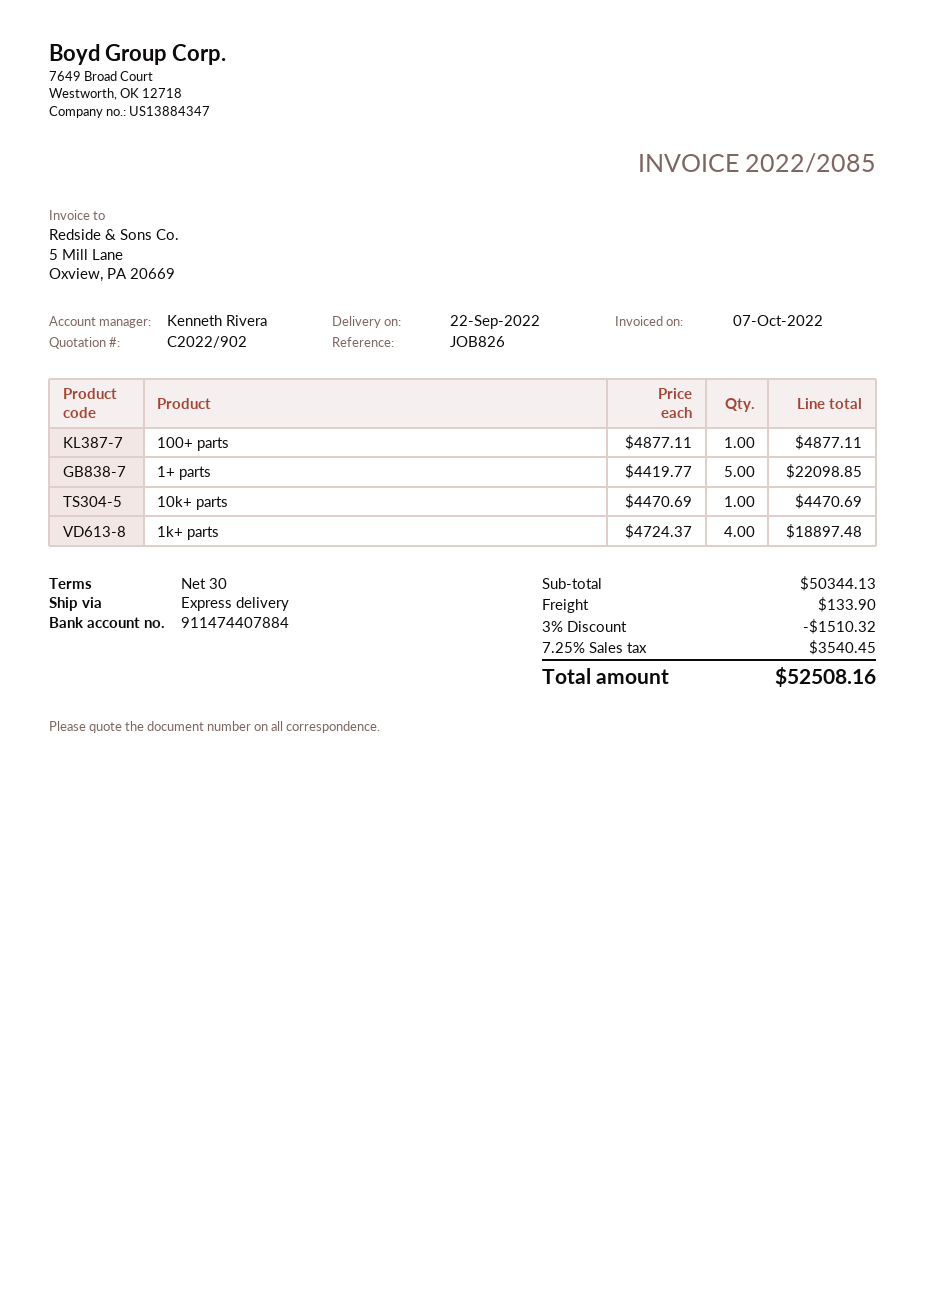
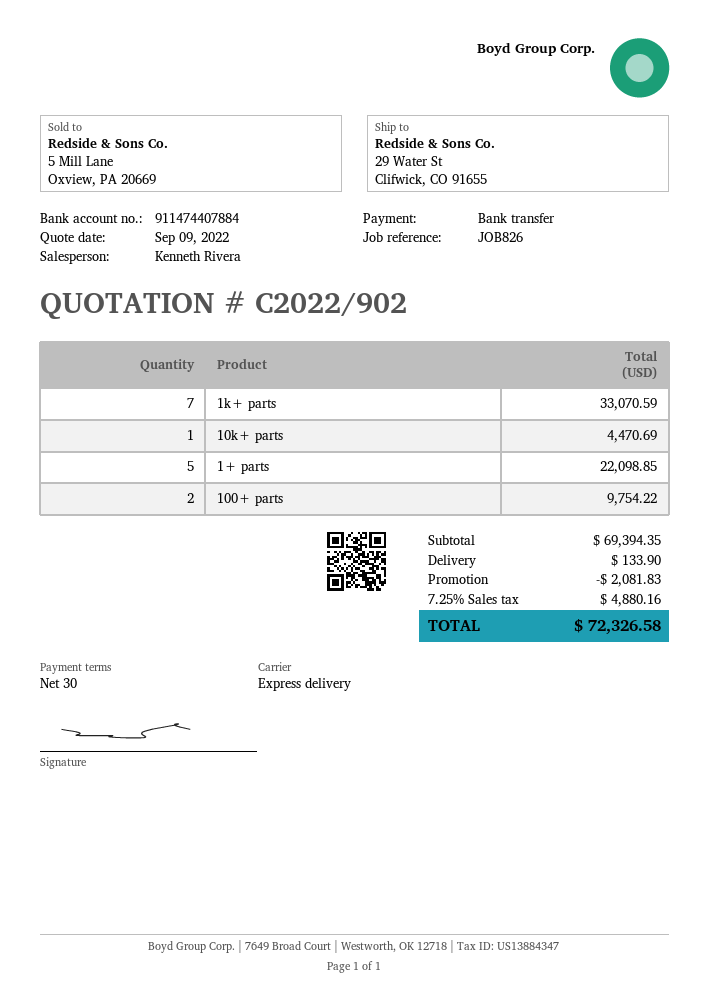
100+ parts: 1 for 4877.11 -> 2 for 9754.22
1k+ parts: 4 for 18897.48 -> 7 for 33070.59
subtotal: 50344.13 -> 69394.35
discount: 1510.32 -> 2081.83
tax: 7.25% = 3540.45 -> 7.25% = 4880.16
total: 52508.16 -> 72326.58

